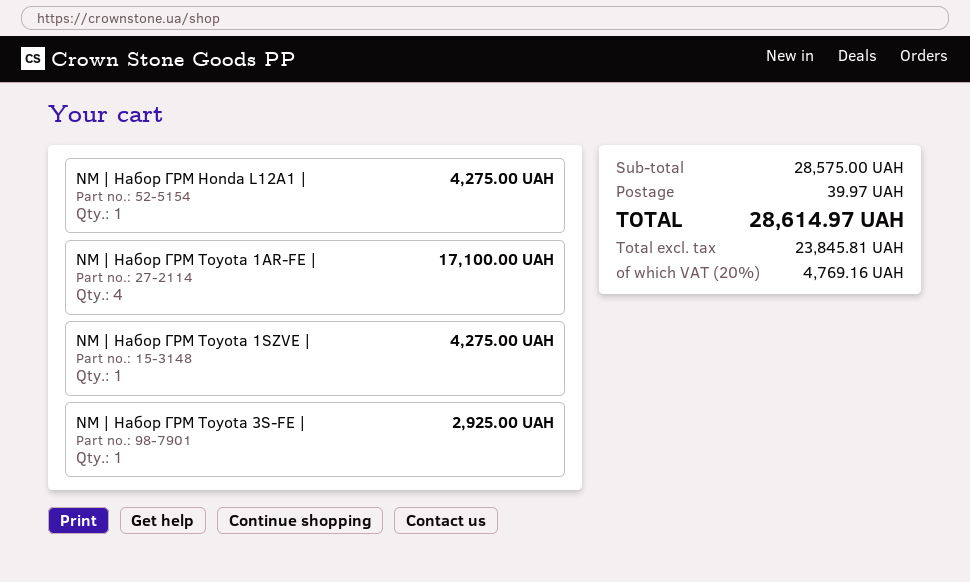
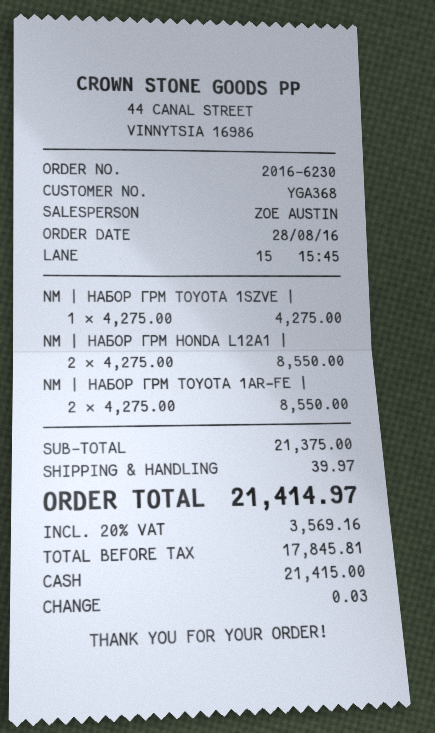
NM | Набор ГРМ Honda L12A1 |: 1 for 4275.00 -> 2 for 8550.00
NM | Набор ГРМ Toyota 1AR-FE |: 4 for 17100.00 -> 2 for 8550.00
NM | Набор ГРМ Toyota 3S-FE |: 1 for 2925.00 -> none
subtotal: 28575.00 -> 21375.00
net: 23845.81 -> 17845.81
tax: 20% = 4769.16 -> 20% = 3569.16
total: 28614.97 -> 21414.97

